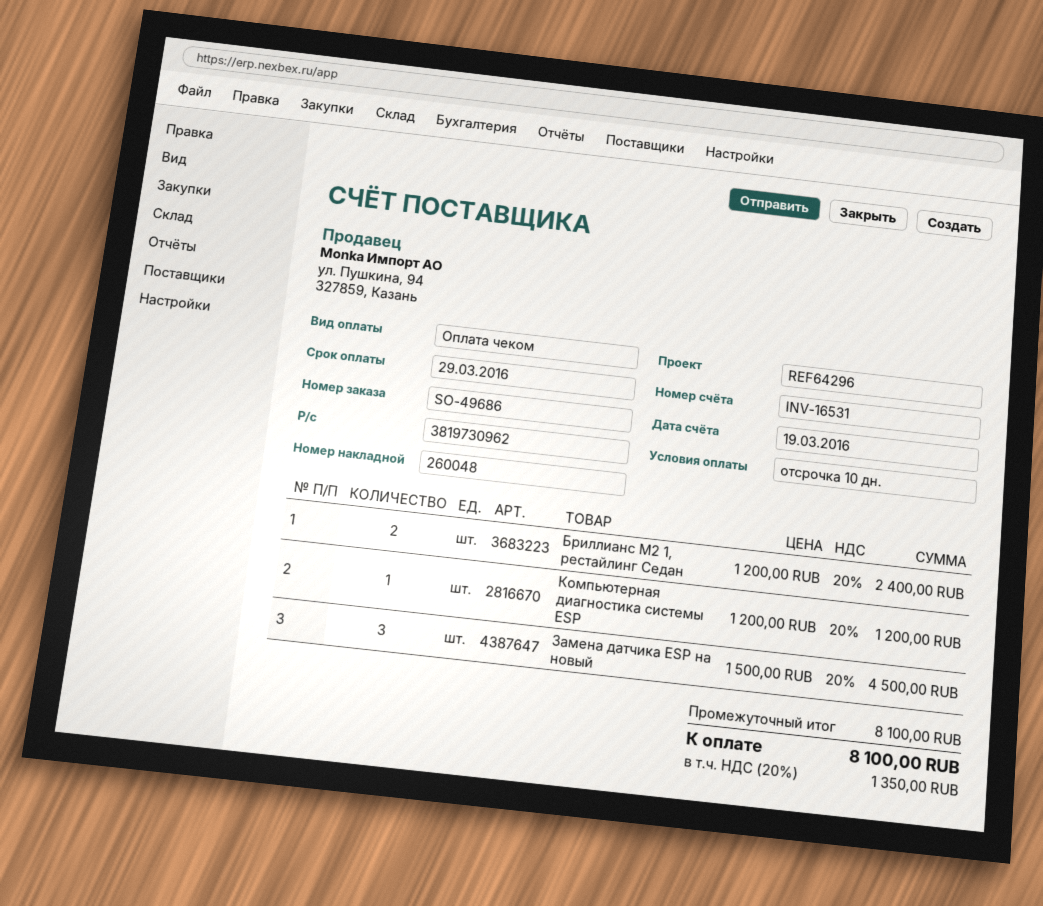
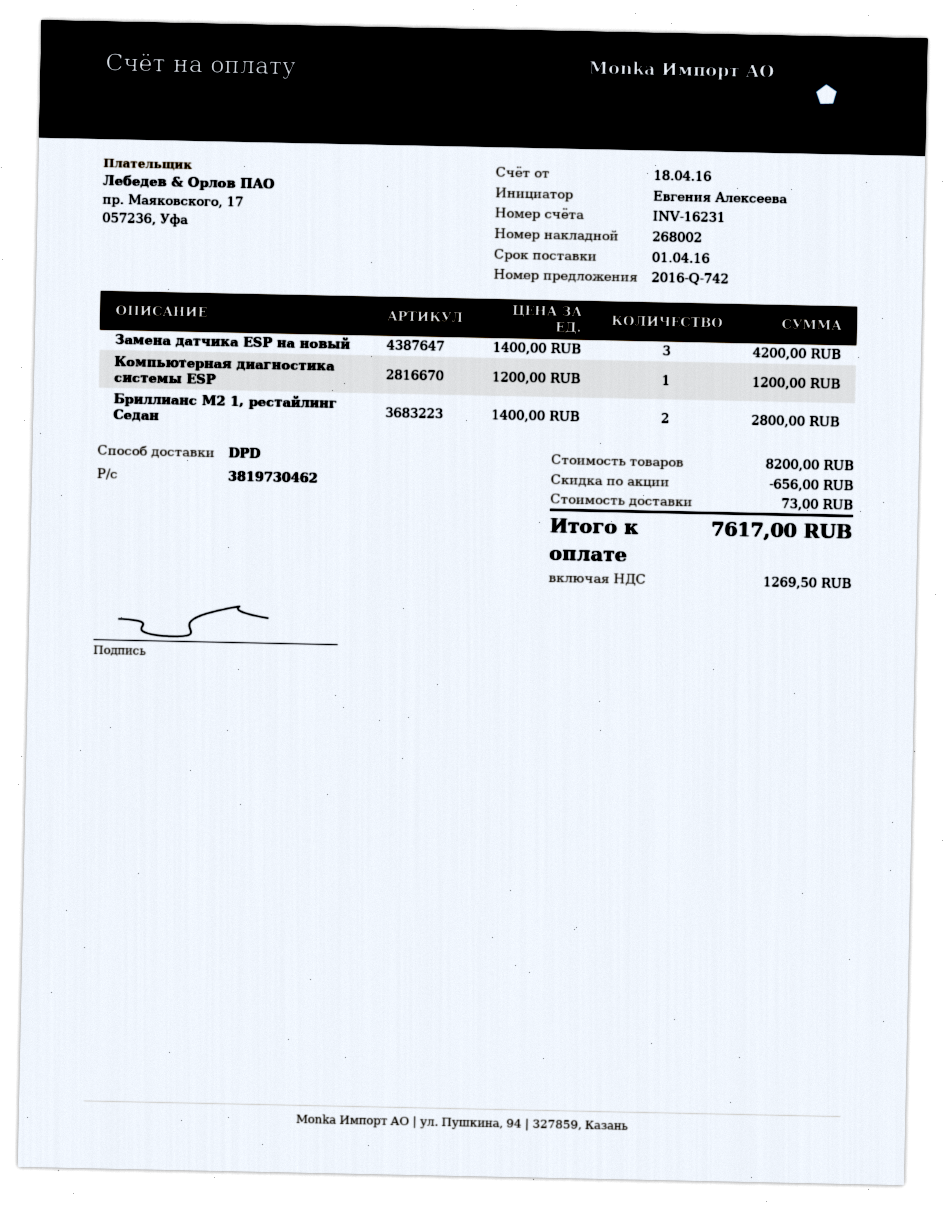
delivery note number: 260048 -> 268002
invoice number: INV-16531 -> INV-16231
invoice date: 2016-03-19 -> 2016-04-18
bank account: 3819730962 -> 3819730462
Бриллианс М2 1, рестайлинг Седан: 2 x 1200.00 = 2400.00 -> 2 x 1400.00 = 2800.00
Замена датчика ESP на новый: 3 x 1500.00 = 4500.00 -> 3 x 1400.00 = 4200.00
subtotal: 8100.00 -> 8200.00
discount: none -> 656.00
shipping: none -> 73.00
tax: 1350.00 -> 1269.50
total: 8100.00 -> 7617.00

